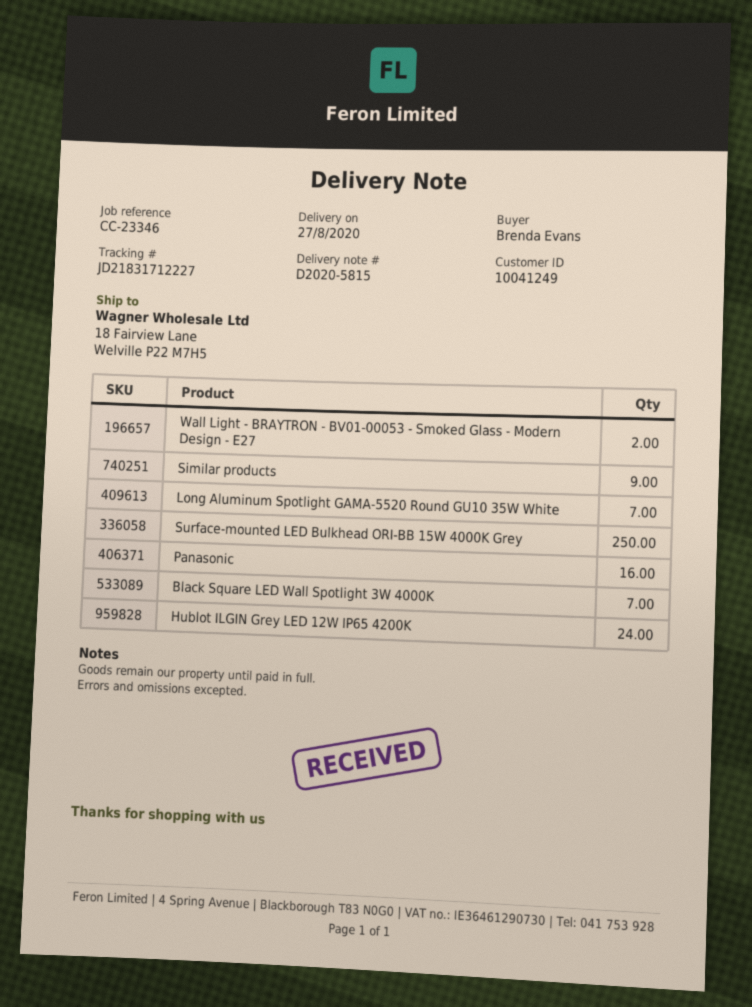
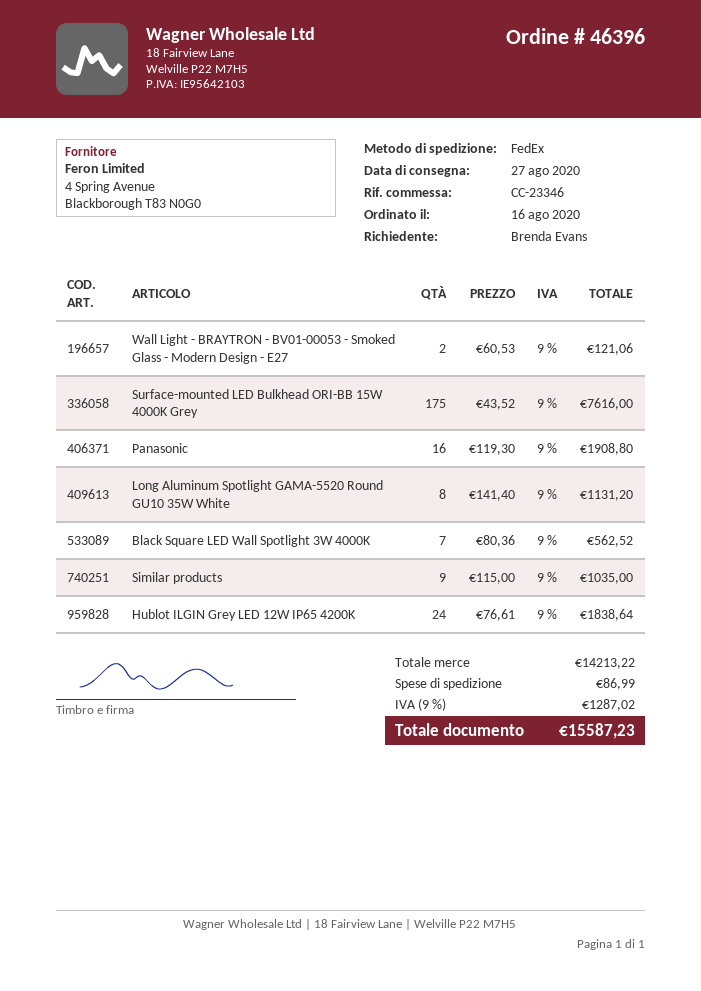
Long Aluminum Spotlight GAMA-5520 Round GU10 35W White: 7 -> 8
Surface-mounted LED Bulkhead ORI-BB 15W 4000K Grey: 250 -> 175

